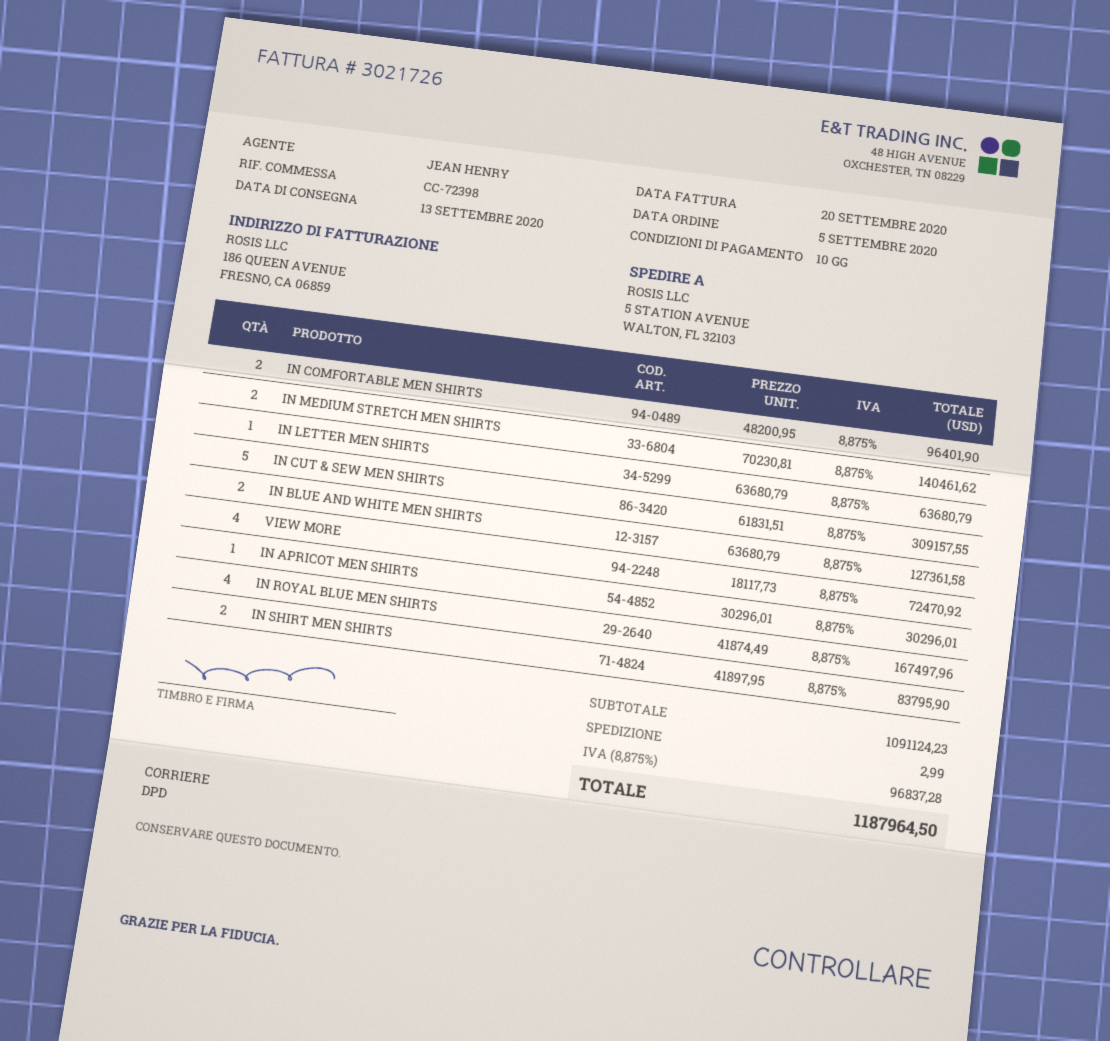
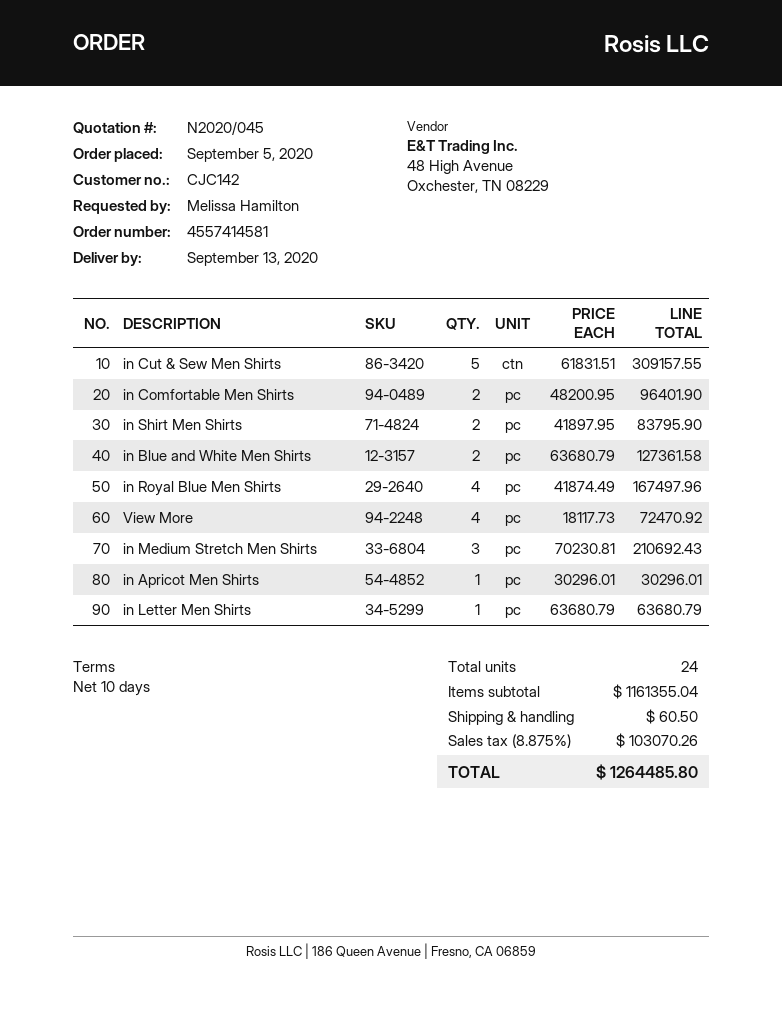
IN MEDIUM STRETCH MEN SHIRTS: 2 x 70230.81 = 140461.62 -> 3 x 70230.81 = 210692.43
subtotal: 1091124.23 -> 1161355.04
shipping: 2.99 -> 60.50
tax: 8.875% = 96837.28 -> 8.875% = 103070.26
total: 1187964.50 -> 1264485.80

